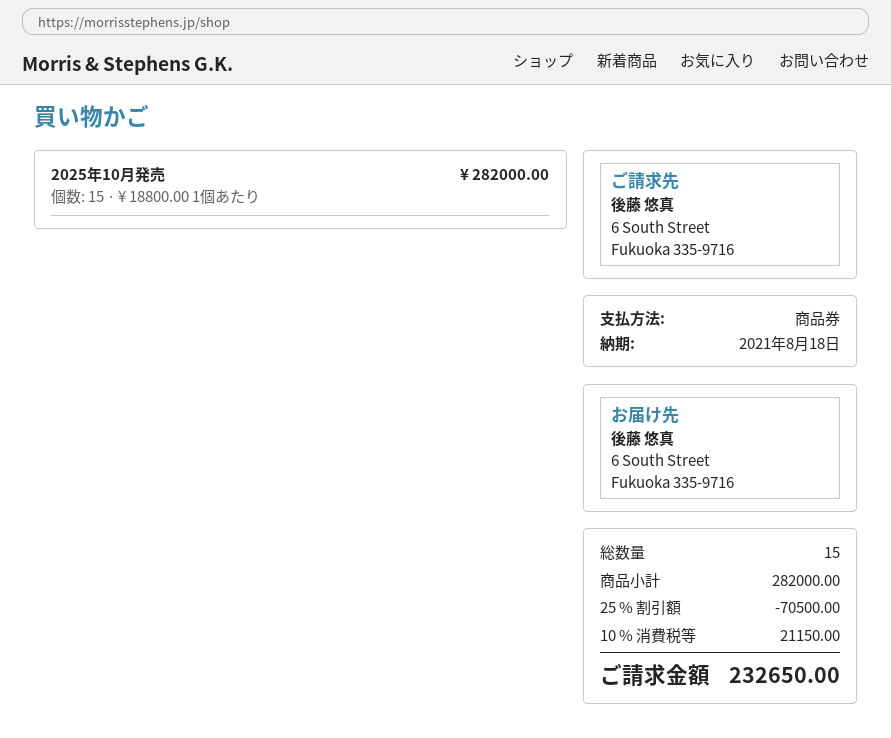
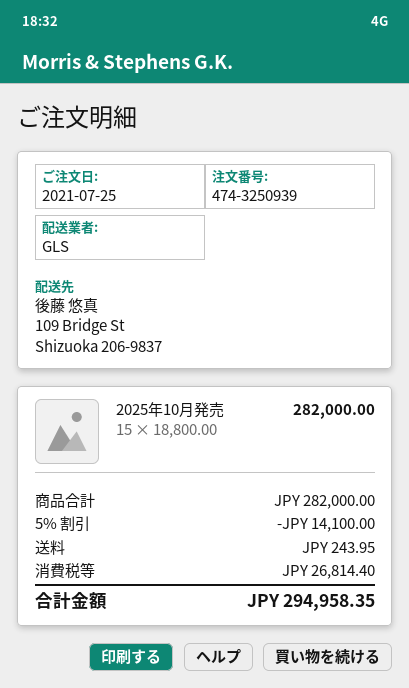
ship to: 6 South Street, Fukuoka 335-9716 -> 109 Bridge St, Shizuoka 206-9837
discount: 25% = 70500.00 -> 5% = 14100.00
shipping: none -> 243.95
tax: 21150.00 -> 26814.40
total: 232650.00 -> 294958.35

